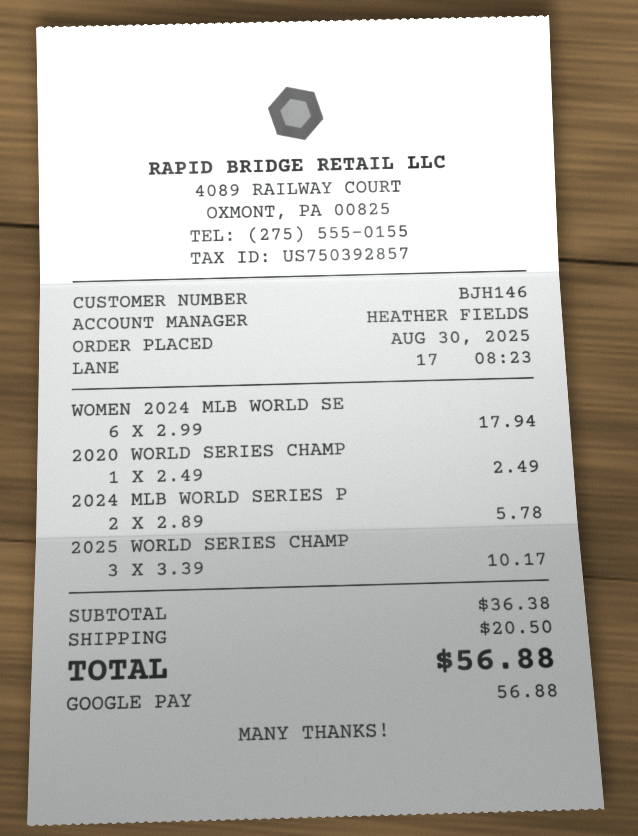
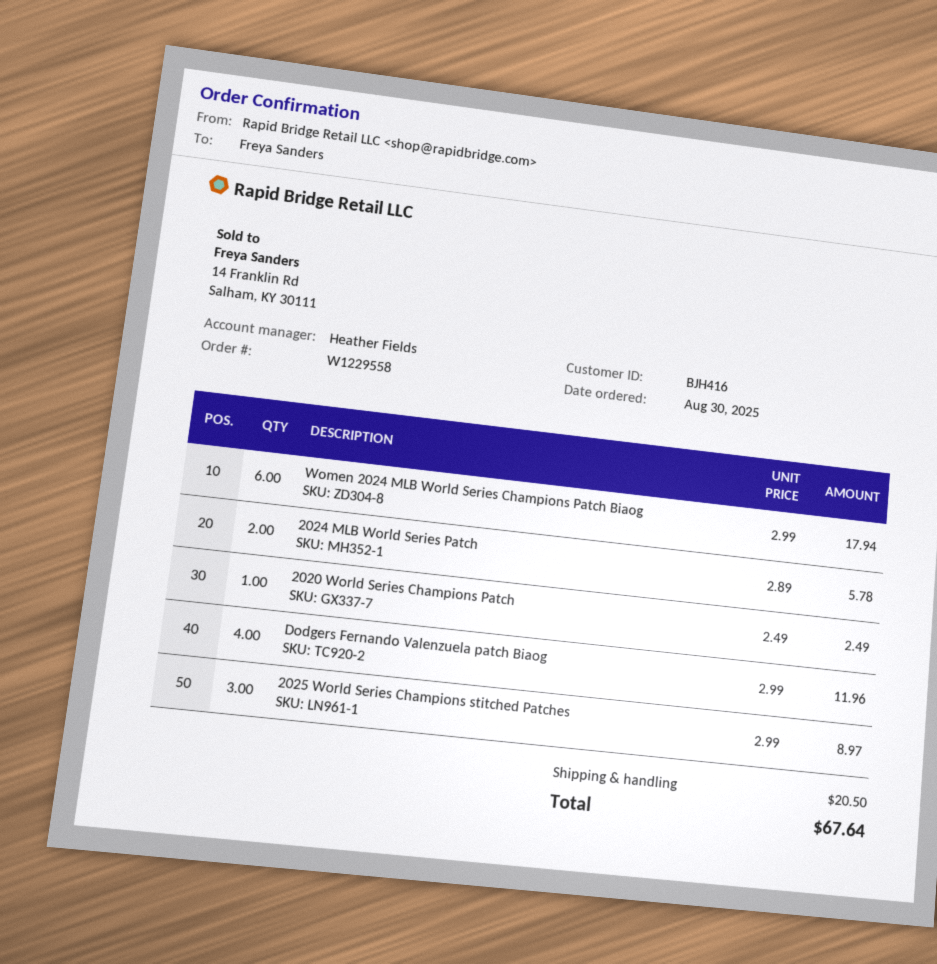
customer number: BJH146 -> BJH416
2025 WORLD SERIES CHAMP: 3 x 3.39 = 10.17 -> 3 x 2.99 = 8.97
Dodgers Fernando Valenzuela patch Biaog: none -> 4 x 2.99 = 11.96
total: 56.88 -> 67.64

